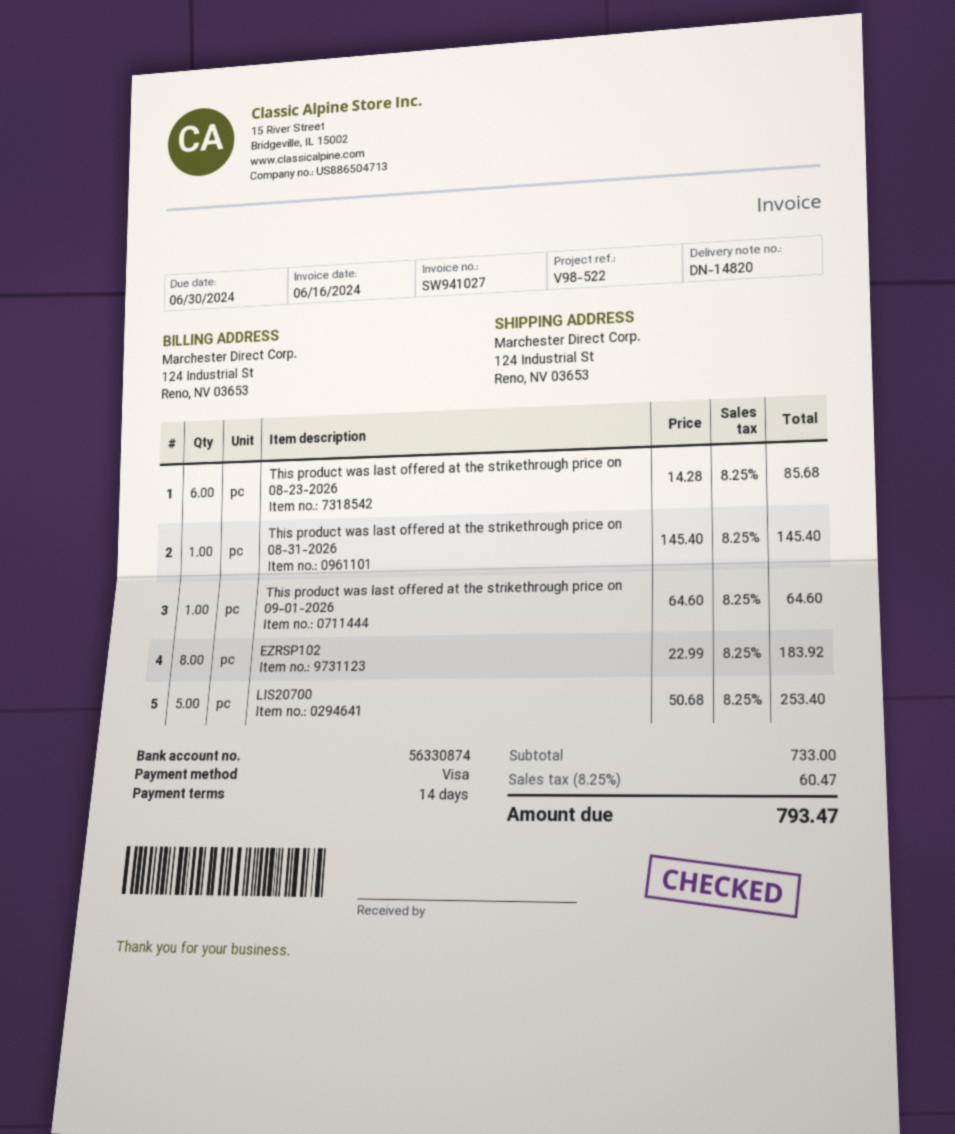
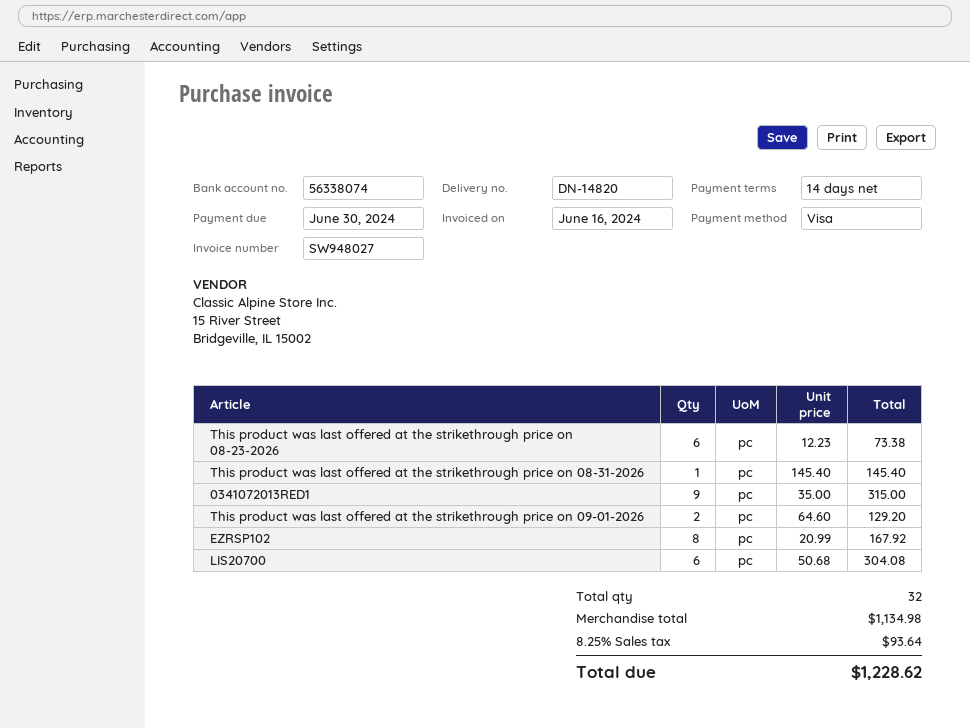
invoice number: SW941027 -> SW948027
bank account: 56330874 -> 56338074
This product was last offered at the strikethrough price on 08-23-2026: 6 x 14.28 = 85.68 -> 6 x 12.23 = 73.38
This product was last offered at the strikethrough price on 09-01-2026: 1 x 64.60 = 64.60 -> 2 x 64.60 = 129.20
EZRSP102: 8 x 22.99 = 183.92 -> 8 x 20.99 = 167.92
LIS20700: 5 x 50.68 = 253.40 -> 6 x 50.68 = 304.08
0341072013RED1: none -> 9 x 35.00 = 315.00
subtotal: 733.00 -> 1134.98
tax: 8.25% = 60.47 -> 8.25% = 93.64
total: 793.47 -> 1228.62

